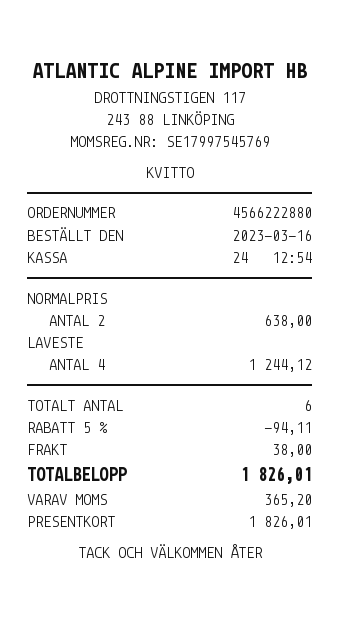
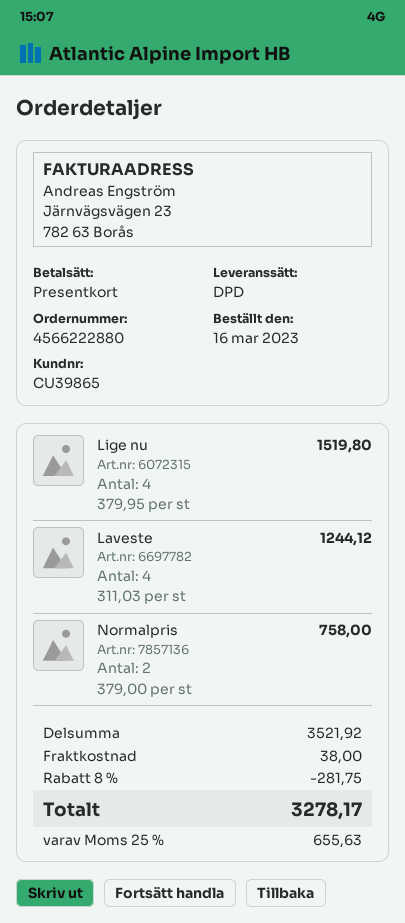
NORMALPRIS: 2 for 638.00 -> 2 for 758.00
Lige nu: none -> 4 for 1519.80
discount: 5% = 94.11 -> 8% = 281.75
tax: 365.20 -> 655.63
total: 1826.01 -> 3278.17

